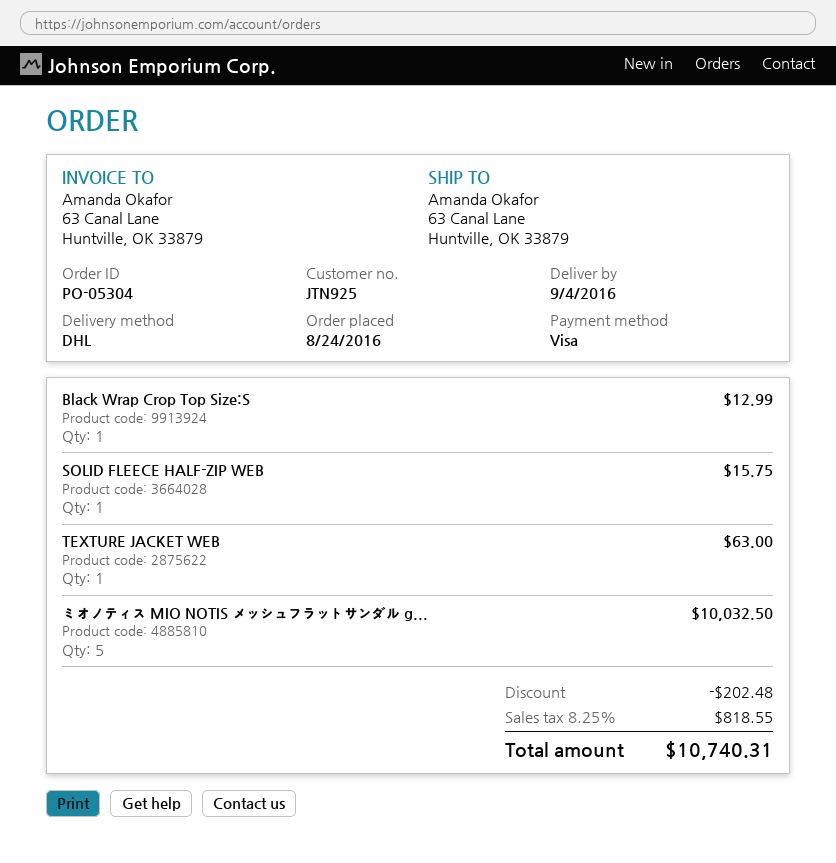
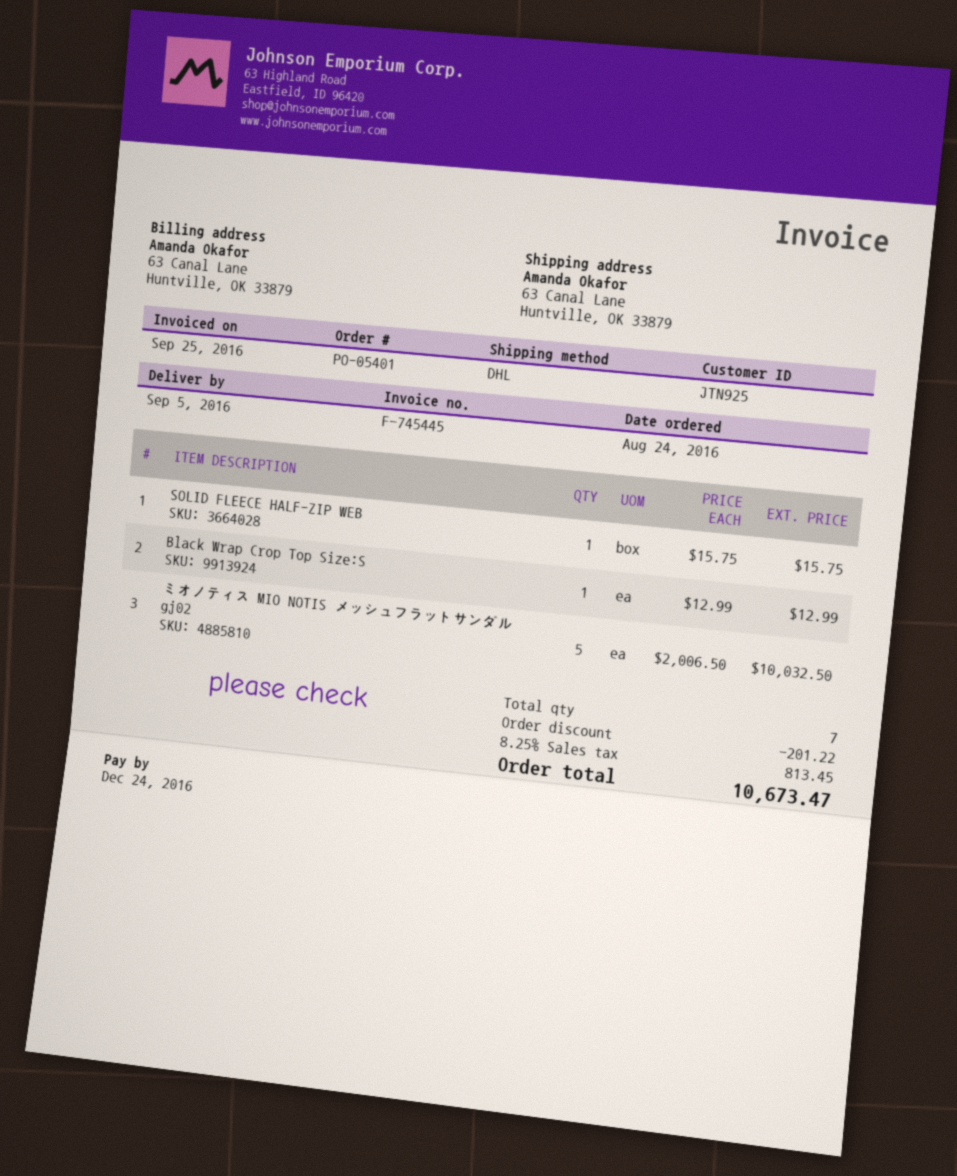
order number: PO-05304 -> PO-05401
delivery date: 2016-09-04 -> 2016-09-05
TEXTURE JACKET WEB: 1 for 63.00 -> none
discount: 202.48 -> 201.22
tax: 8.25% = 818.55 -> 8.25% = 813.45
total: 10740.31 -> 10673.47

